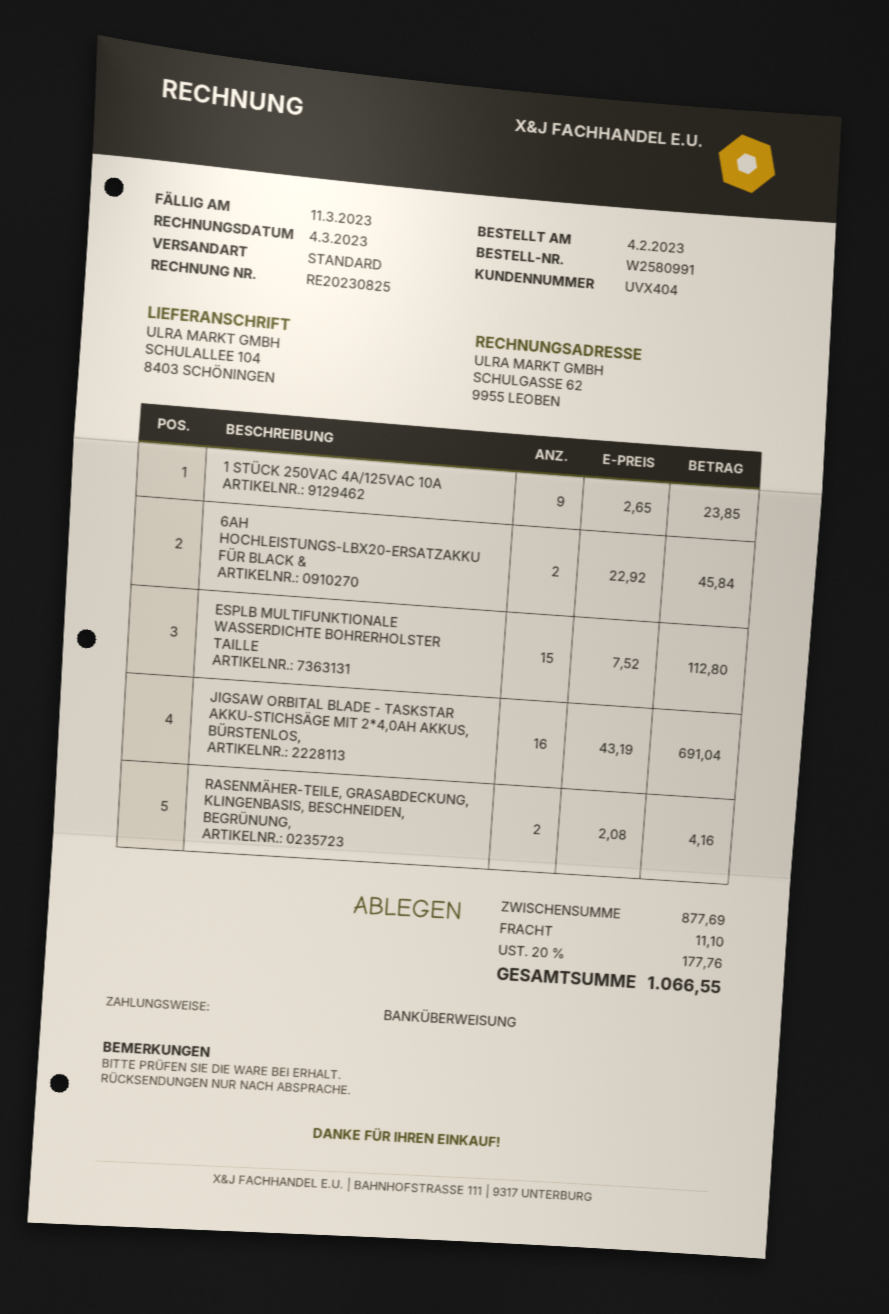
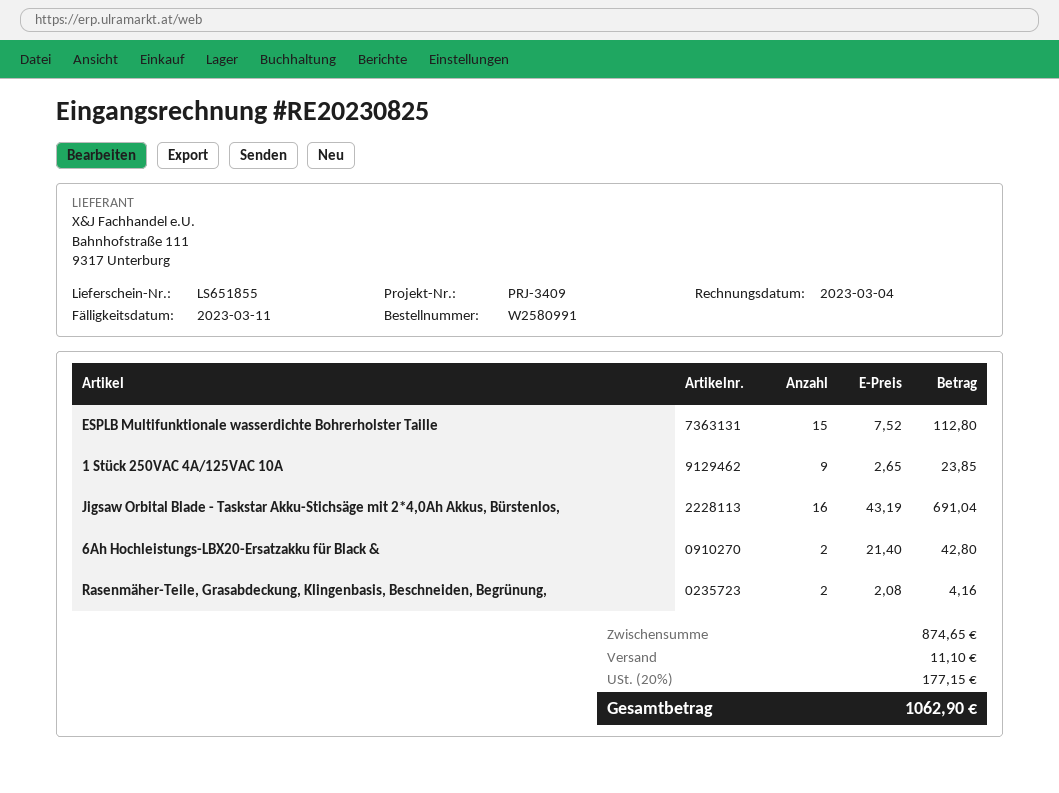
6AH HOCHLEISTUNGS-LBX20-ERSATZAKKU FÜR BLACK &: 2 x 22.92 = 45.84 -> 2 x 21.40 = 42.80
subtotal: 877.69 -> 874.65
tax: 20% = 177.76 -> 20% = 177.15
total: 1066.55 -> 1062.90

